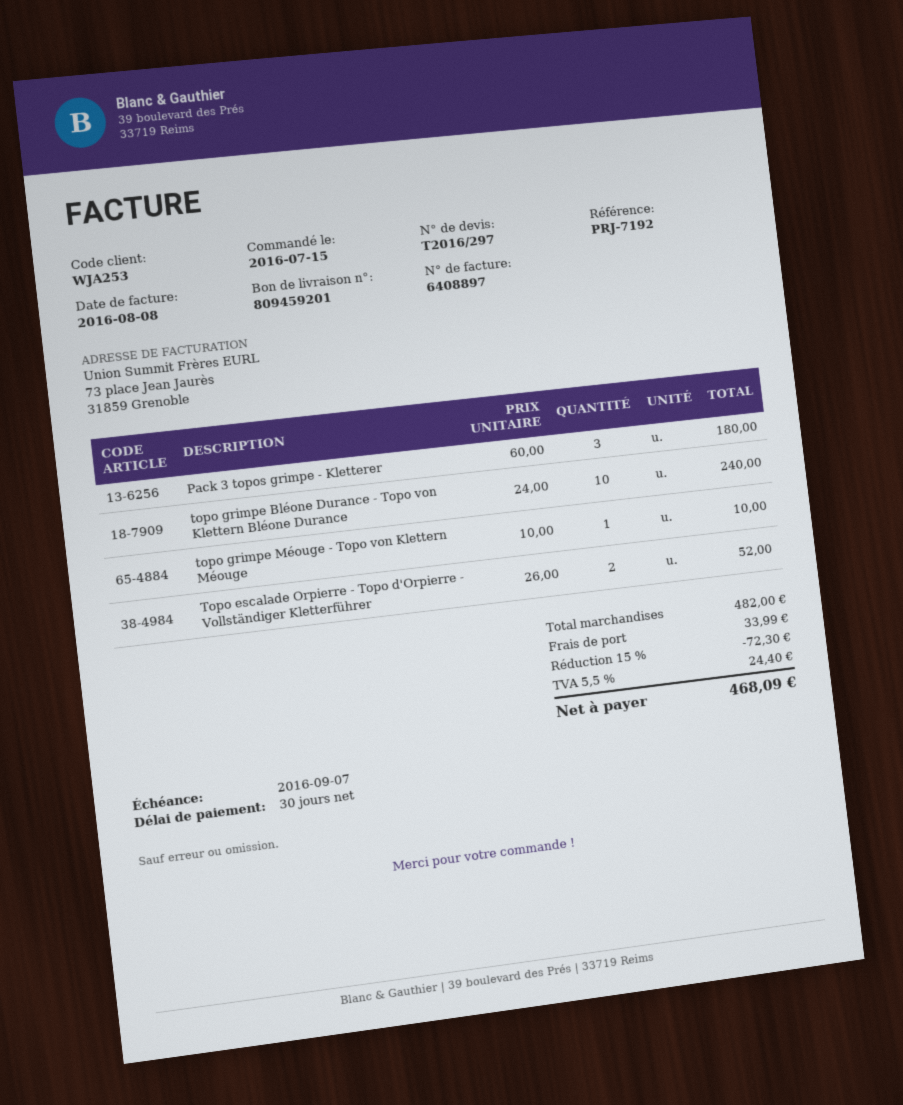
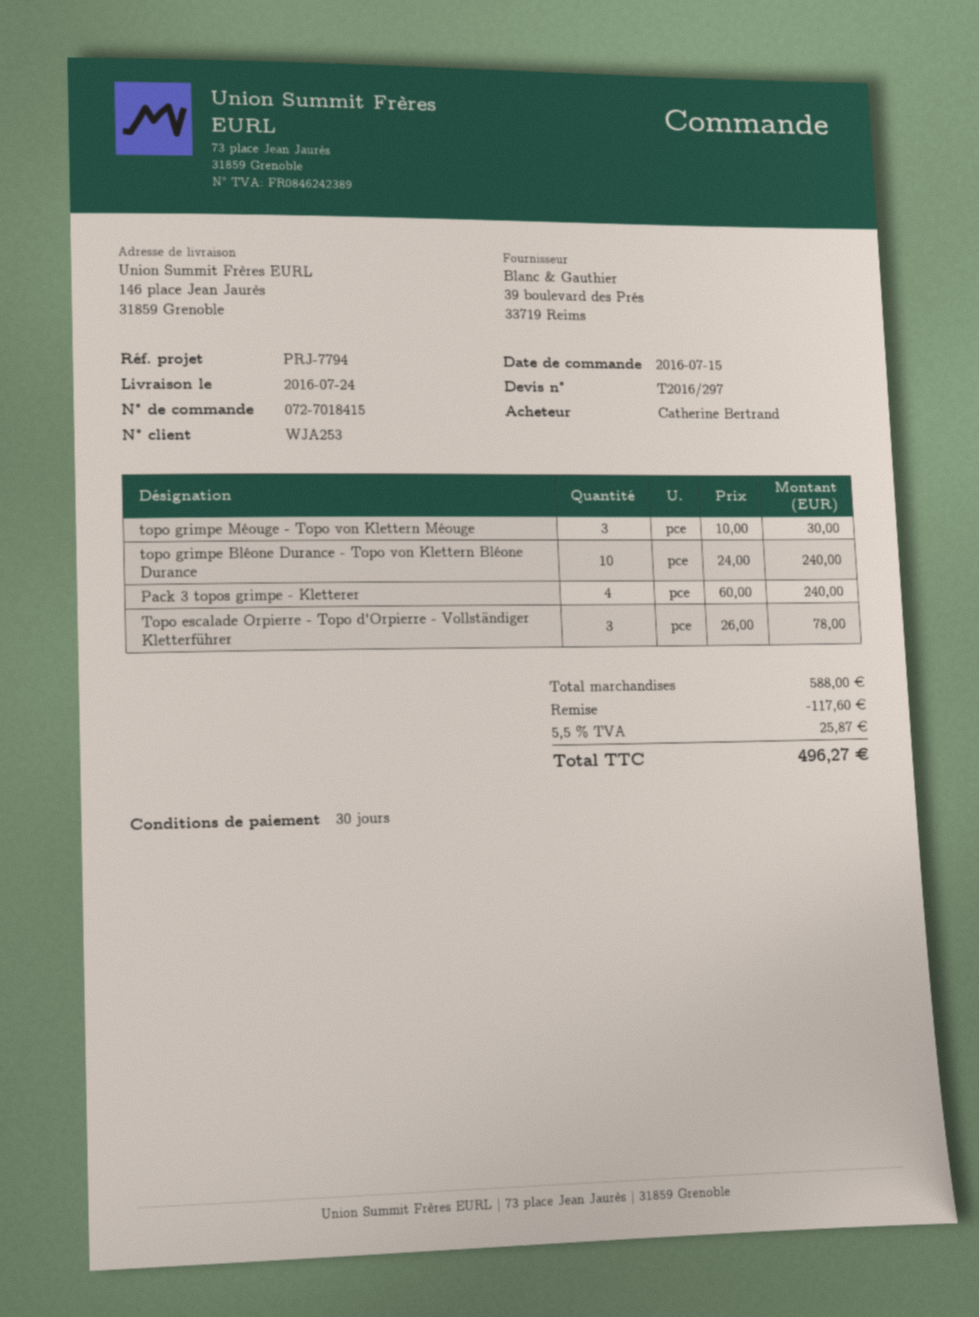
reference: PRJ-7192 -> PRJ-7794
Pack 3 topos grimpe - Kletterer: 3 x 60.00 = 180.00 -> 4 x 60.00 = 240.00
topo grimpe Méouge - Topo von Klettern Méouge: 1 x 10.00 = 10.00 -> 3 x 10.00 = 30.00
Topo escalade Orpierre - Topo d'Orpierre - Vollständiger Kletterführer: 2 x 26.00 = 52.00 -> 3 x 26.00 = 78.00
subtotal: 482.00 -> 588.00
discount: 72.30 -> 117.60
shipping: 33.99 -> none
tax: 5.5% = 24.40 -> 5.5% = 25.87
total: 468.09 -> 496.27

